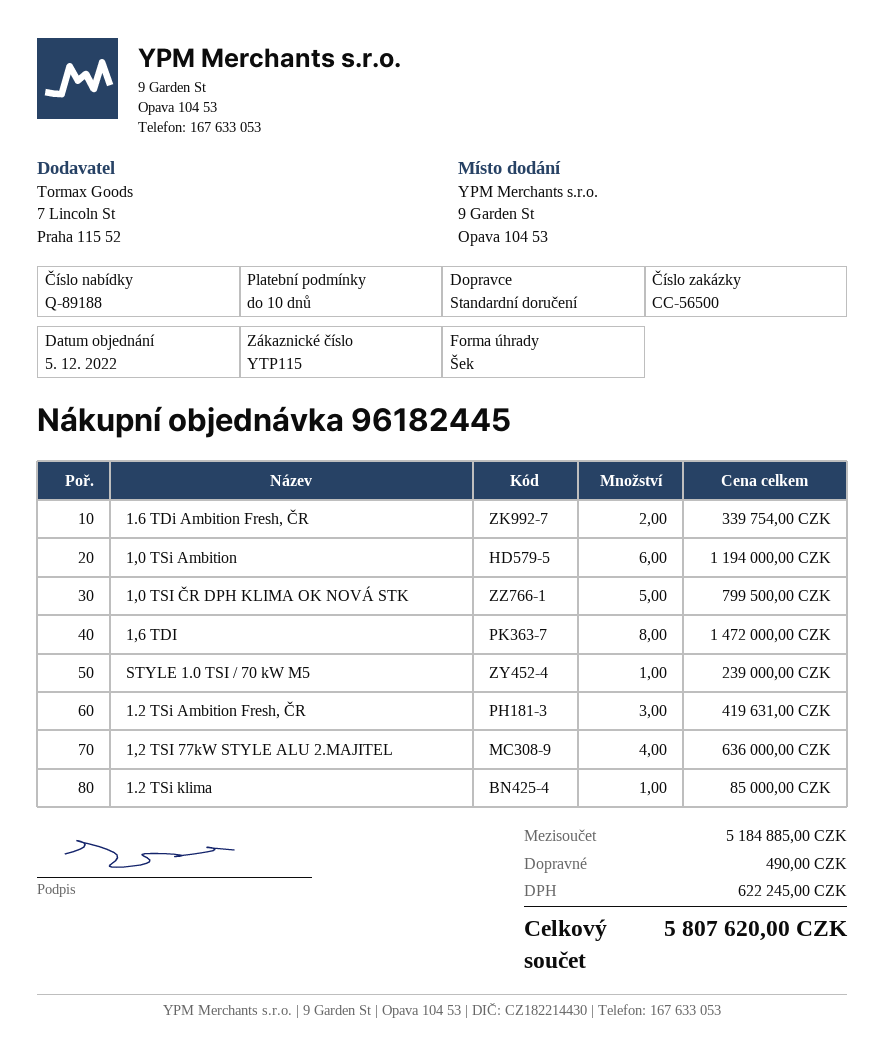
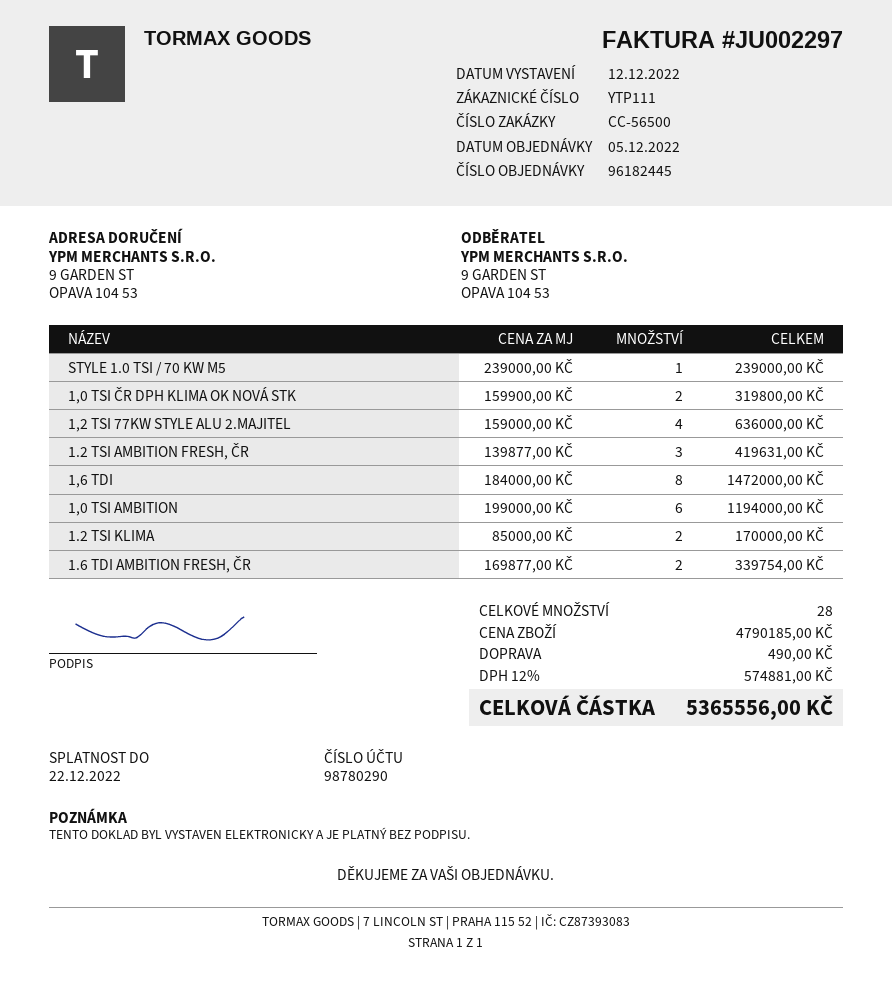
customer number: YTP115 -> YTP111
1,0 TSI ČR DPH KLIMA OK NOVÁ STK: 5 for 799500.00 -> 2 for 319800.00
1.2 TSi klima: 1 for 85000.00 -> 2 for 170000.00
subtotal: 5184885.00 -> 4790185.00
tax: 622245.00 -> 574881.00
total: 5807620.00 -> 5365556.00

